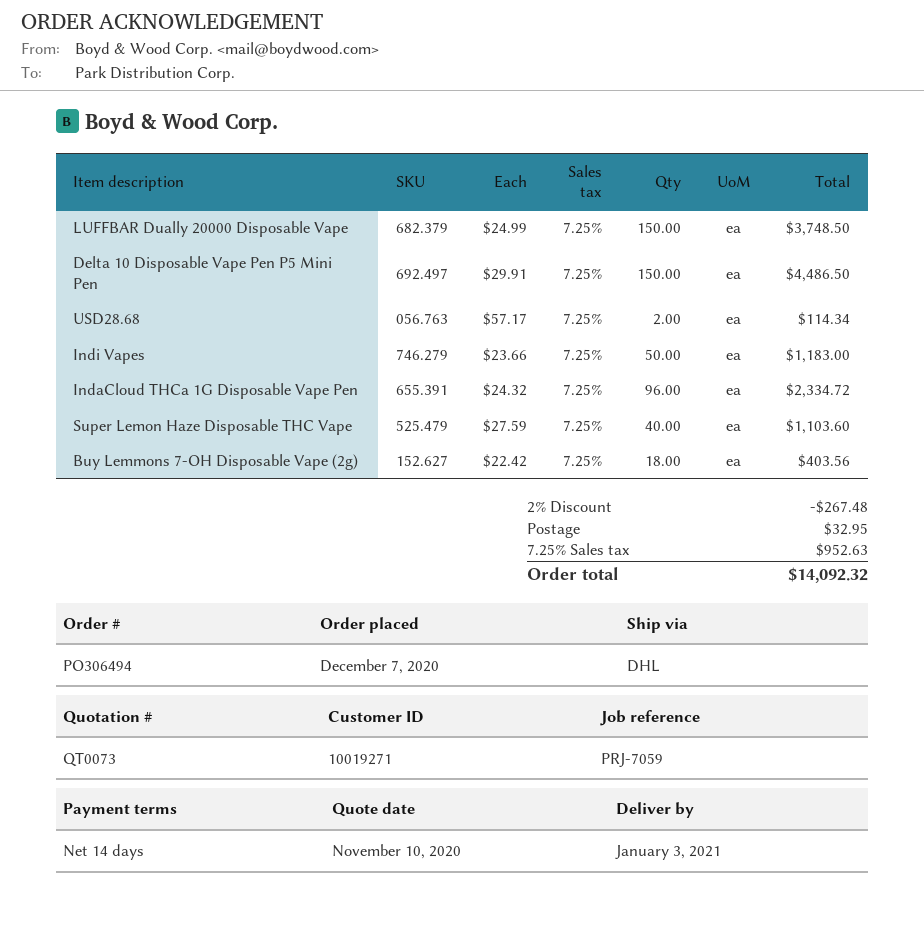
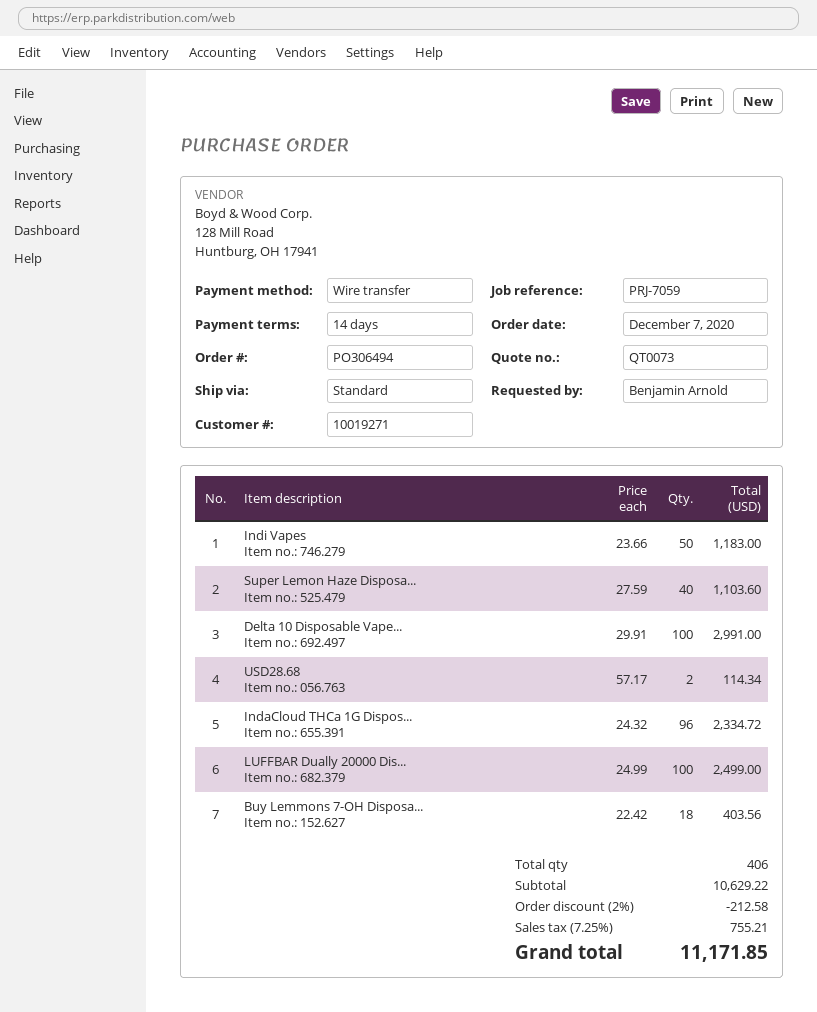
shipping method: DHL -> standard
LUFFBAR Dually 20000 Disposable Vape: 150 x 24.99 = 3748.50 -> 100 x 24.99 = 2499.00
Delta 10 Disposable Vape Pen P5 Mini Pen: 150 x 29.91 = 4486.50 -> 100 x 29.91 = 2991.00
discount: 2% = 267.48 -> 2% = 212.58
shipping: 32.95 -> none
tax: 7.25% = 952.63 -> 7.25% = 755.21
total: 14092.32 -> 11171.85

